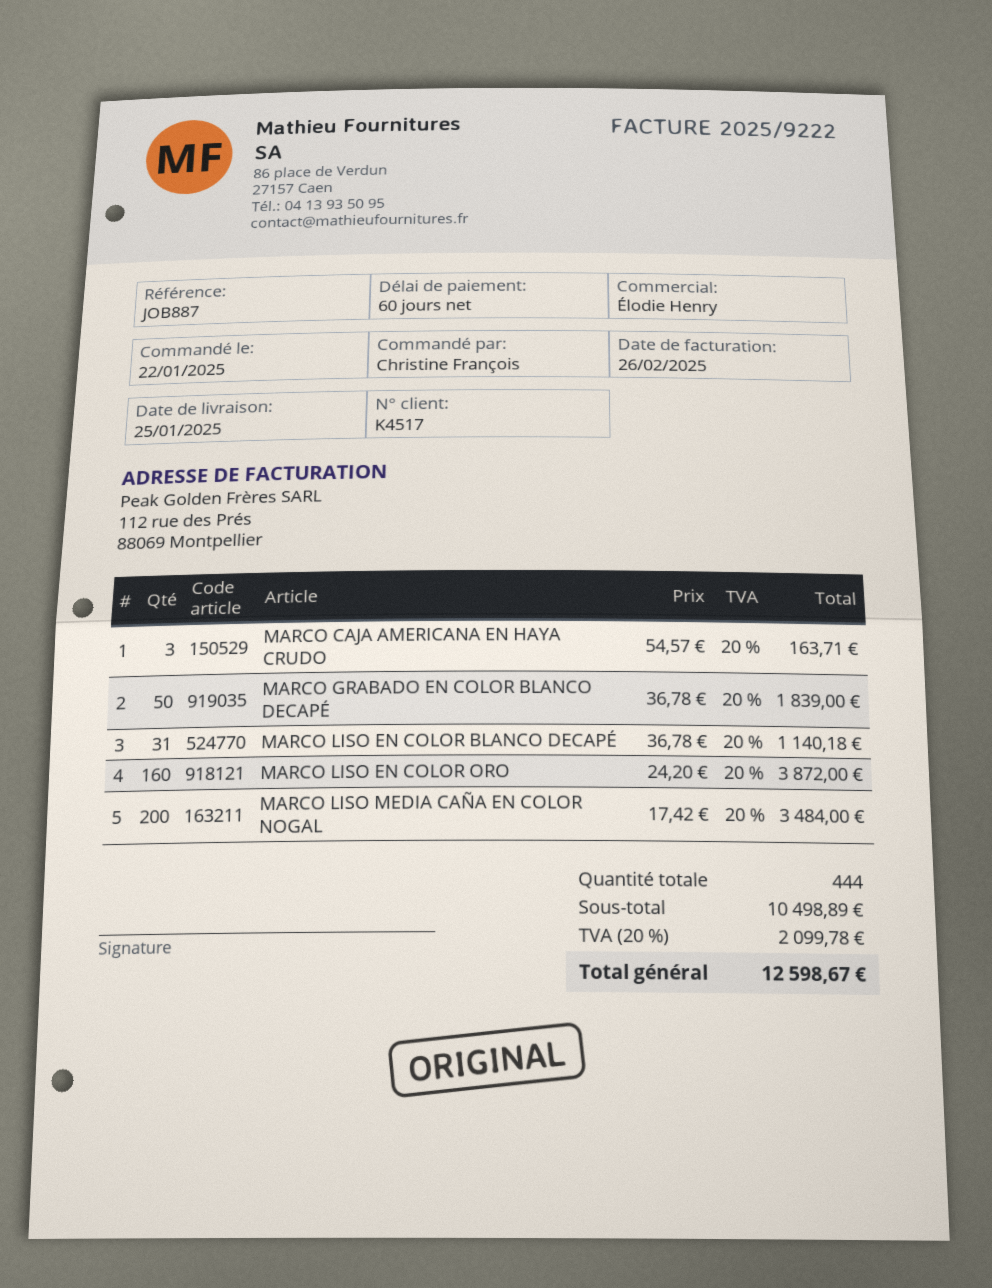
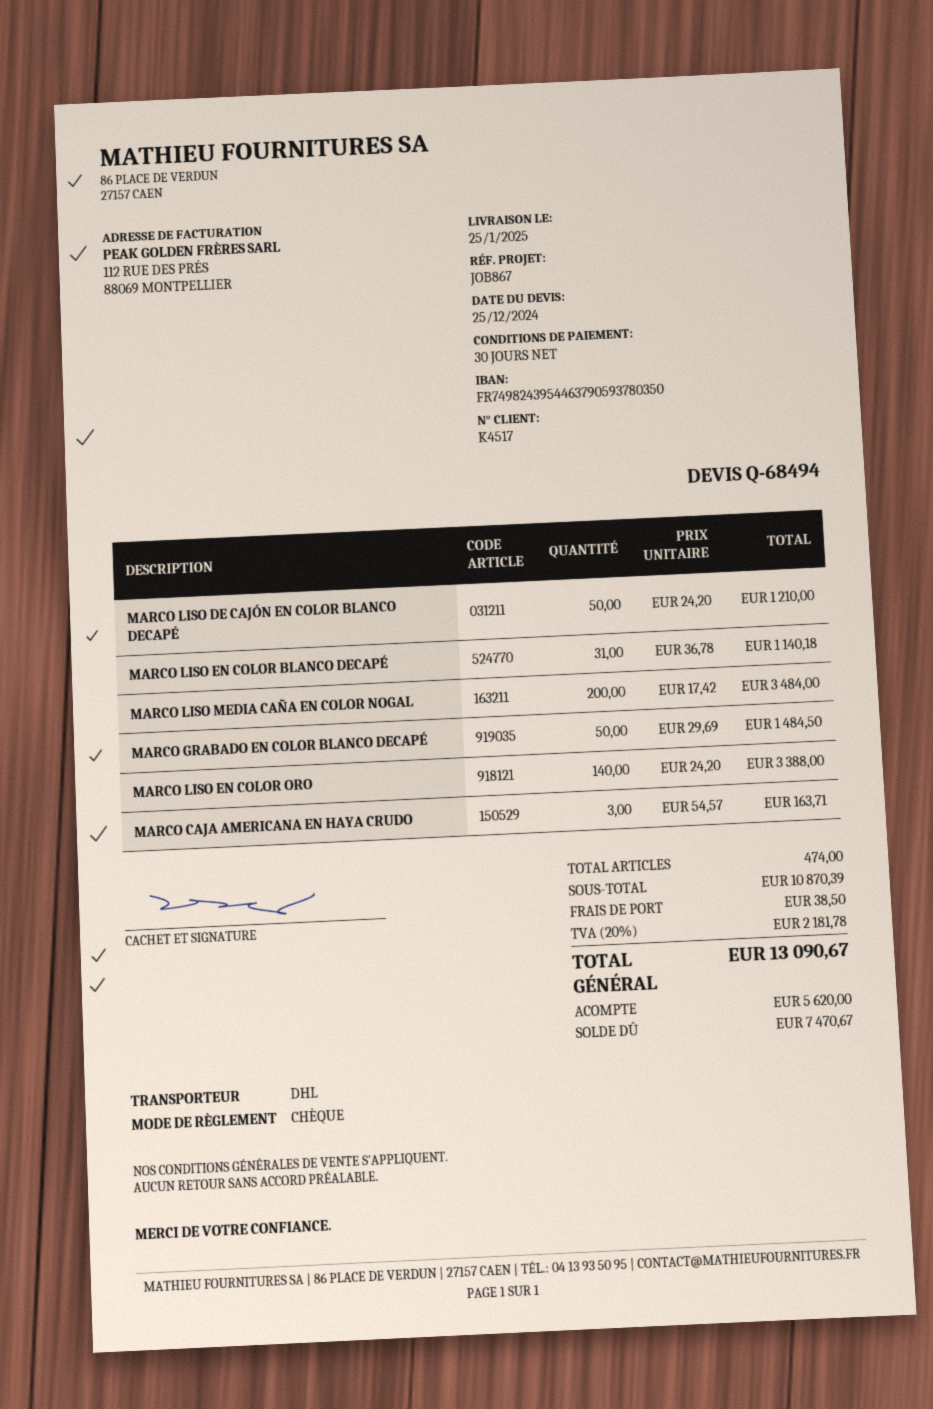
payment terms: 60 days -> 30 days
reference: JOB887 -> JOB867
MARCO GRABADO EN COLOR BLANCO DECAPÉ: 50 x 36.78 = 1839.00 -> 50 x 29.69 = 1484.50
MARCO LISO EN COLOR ORO: 160 x 24.20 = 3872.00 -> 140 x 24.20 = 3388.00
MARCO LISO DE CAJÓN EN COLOR BLANCO DECAPÉ: none -> 50 x 24.20 = 1210.00
total quantity: 444 -> 474
subtotal: 10498.89 -> 10870.39
shipping: none -> 38.50
tax: 20% = 2099.78 -> 20% = 2181.78
total: 12598.67 -> 13090.67

